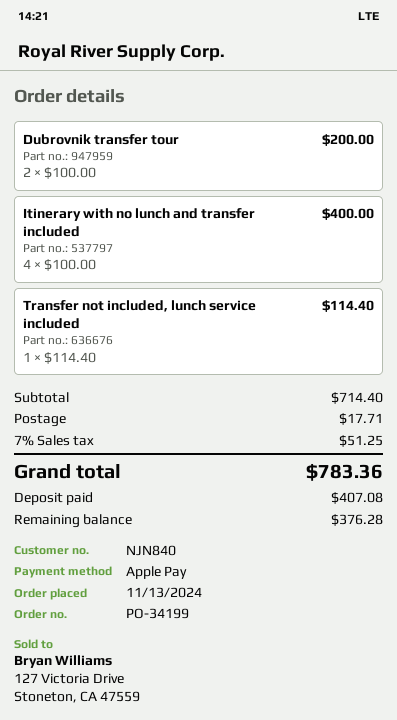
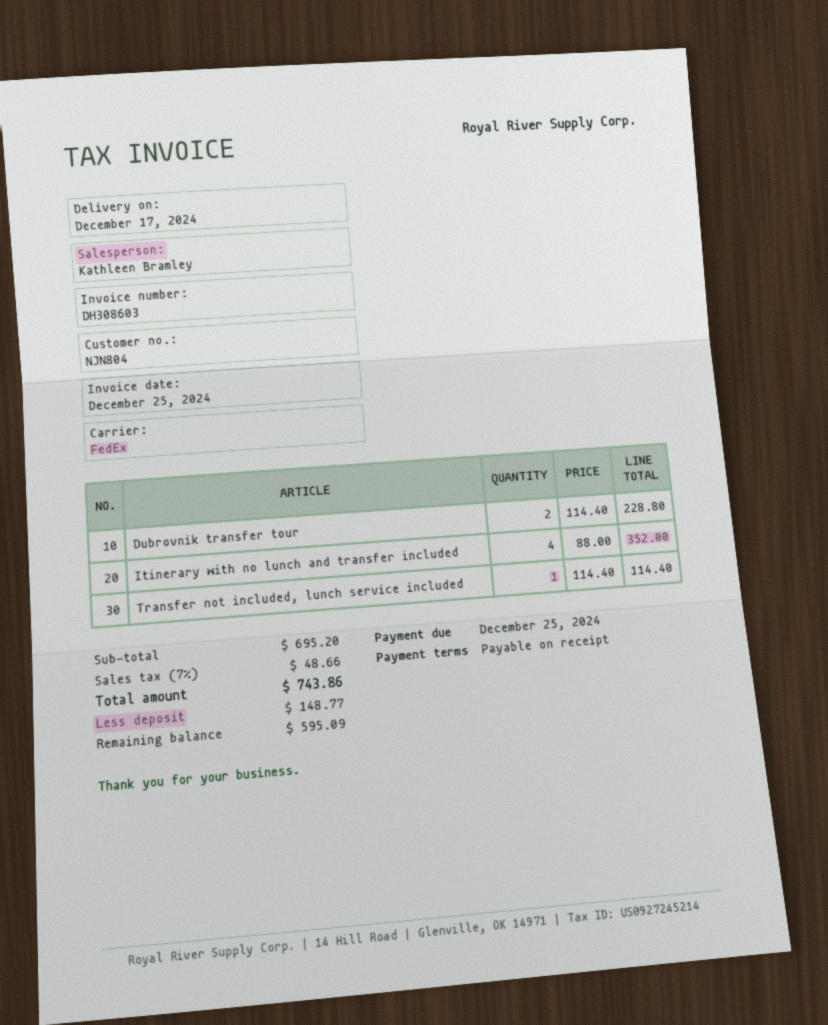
customer number: NJN840 -> NJN804
Dubrovnik transfer tour: 2 x 100.00 = 200.00 -> 2 x 114.40 = 228.80
Itinerary with no lunch and transfer included: 4 x 100.00 = 400.00 -> 4 x 88.00 = 352.00
subtotal: 714.40 -> 695.20
shipping: 17.71 -> none
tax: 7% = 51.25 -> 7% = 48.66
total: 783.36 -> 743.86
deposit: 407.08 -> 148.77
balance: 376.28 -> 595.09

